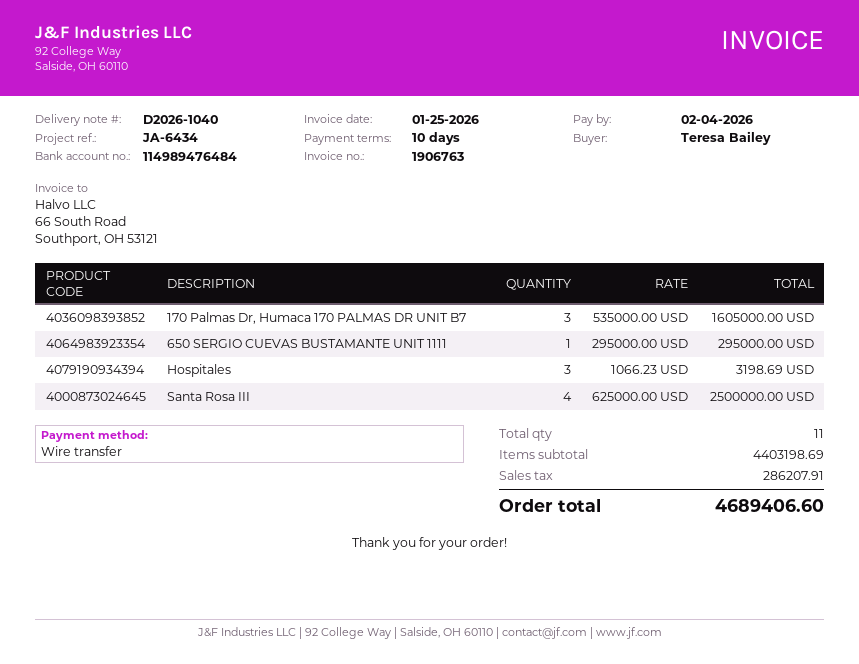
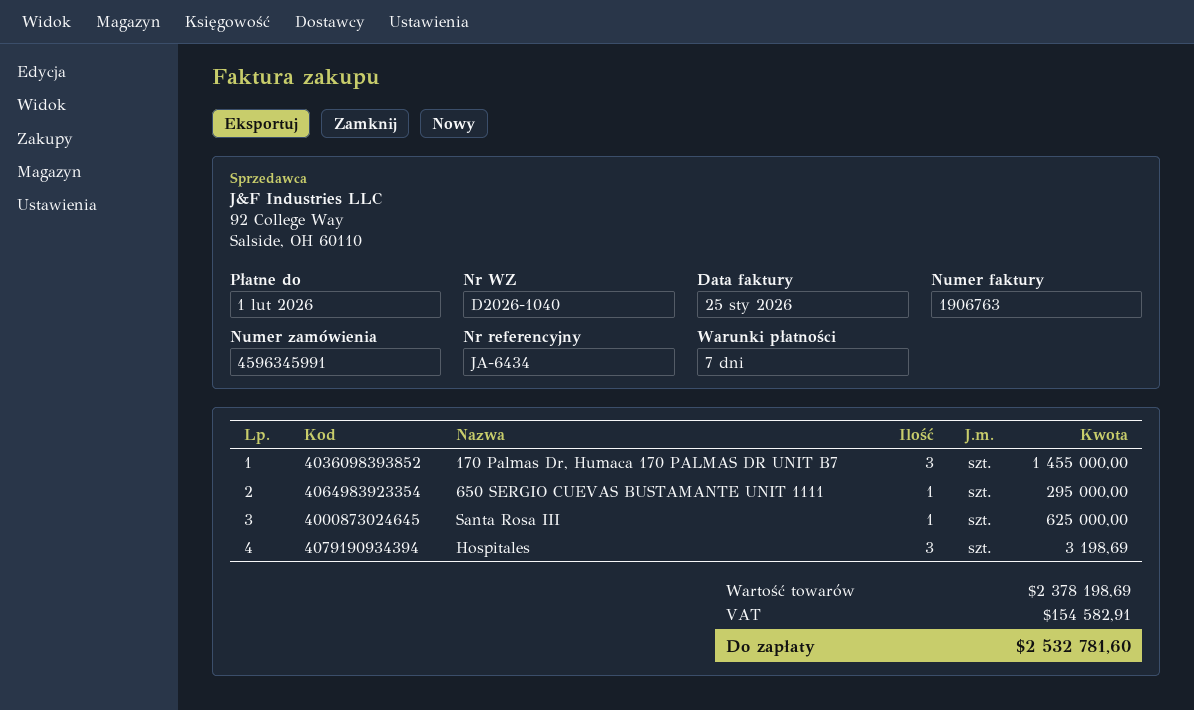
payment terms: 10 days -> 7 days
due date: 2026-02-04 -> 2026-02-01
170 Palmas Dr, Humaca 170 PALMAS DR UNIT B7: 3 for 1605000.00 -> 3 for 1455000.00
Santa Rosa III: 4 for 2500000.00 -> 1 for 625000.00
subtotal: 4403198.69 -> 2378198.69
tax: 286207.91 -> 154582.91
total: 4689406.60 -> 2532781.60

